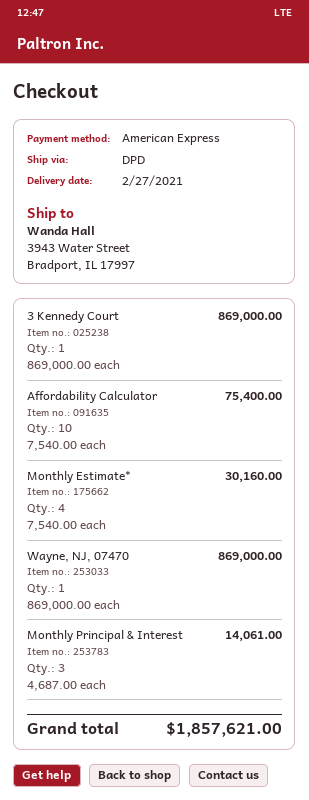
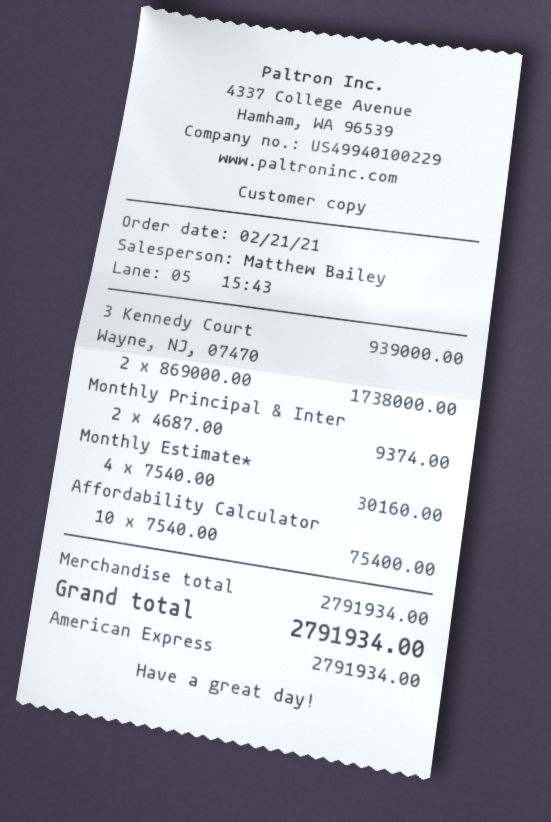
3 Kennedy Court: 1 x 869000.00 = 869000.00 -> 1 x 939000.00 = 939000.00
Wayne, NJ, 07470: 1 x 869000.00 = 869000.00 -> 2 x 869000.00 = 1738000.00
Monthly Principal & Interest: 3 x 4687.00 = 14061.00 -> 2 x 4687.00 = 9374.00
total: 1857621.00 -> 2791934.00

